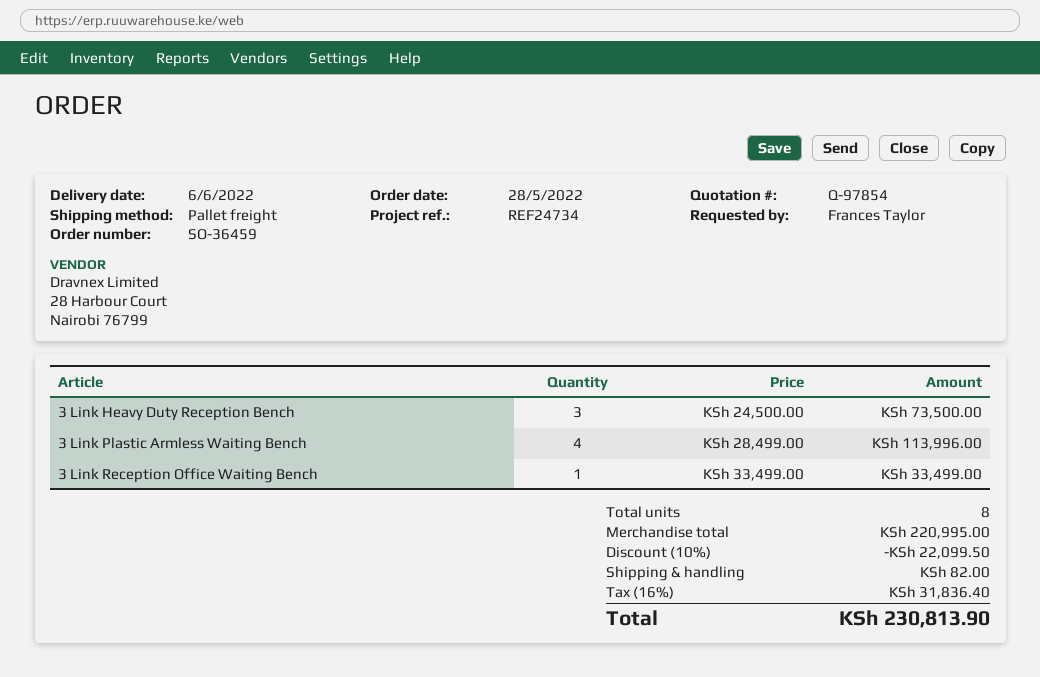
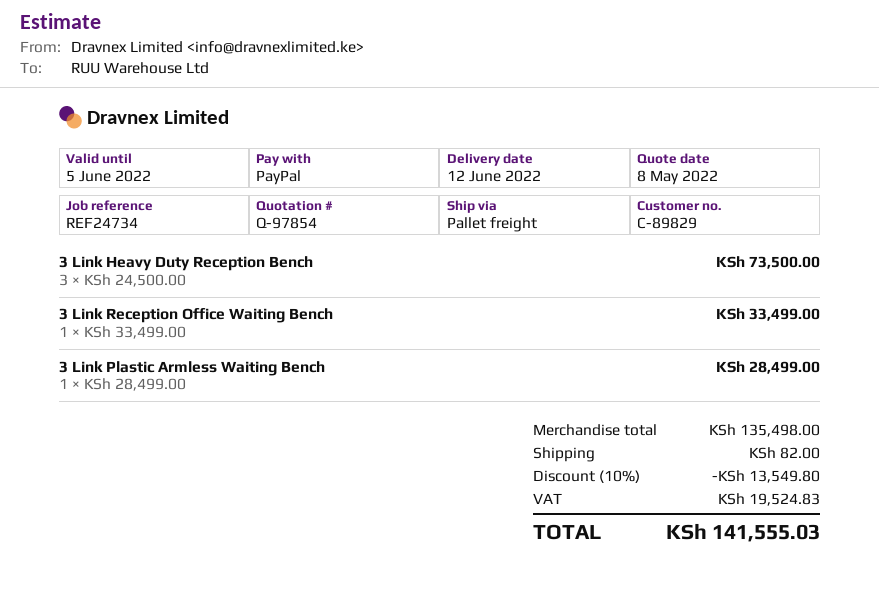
delivery date: 2022-06-06 -> 2022-06-12
3 Link Plastic Armless Waiting Bench: 4 x 28499.00 = 113996.00 -> 1 x 28499.00 = 28499.00
subtotal: 220995.00 -> 135498.00
discount: 10% = 22099.50 -> 10% = 13549.80
tax: 31836.40 -> 19524.83
total: 230813.90 -> 141555.03

